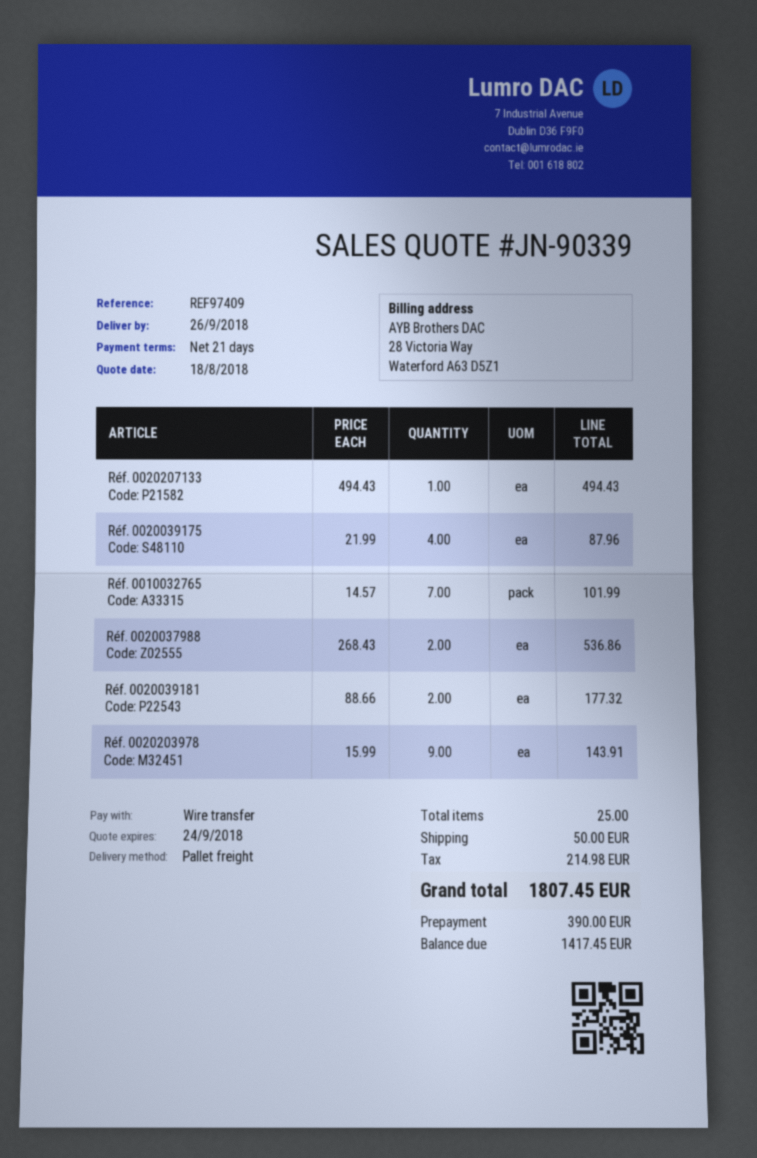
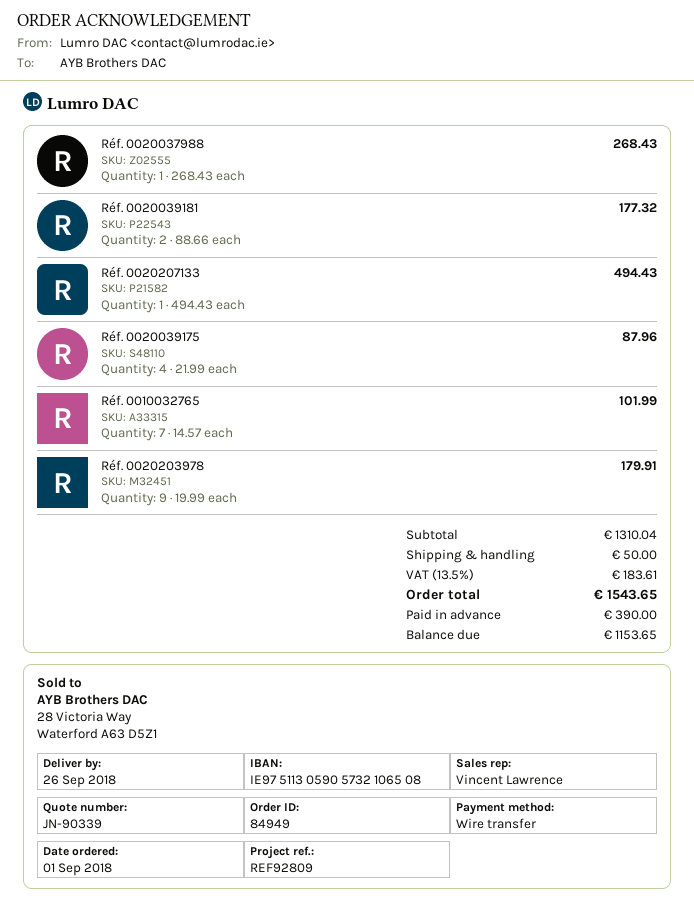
reference: REF97409 -> REF92809
Réf. 0020037988: 2 x 268.43 = 536.86 -> 1 x 268.43 = 268.43
Réf. 0020203978: 9 x 15.99 = 143.91 -> 9 x 19.99 = 179.91
tax: 214.98 -> 183.61
total: 1807.45 -> 1543.65
balance: 1417.45 -> 1153.65

